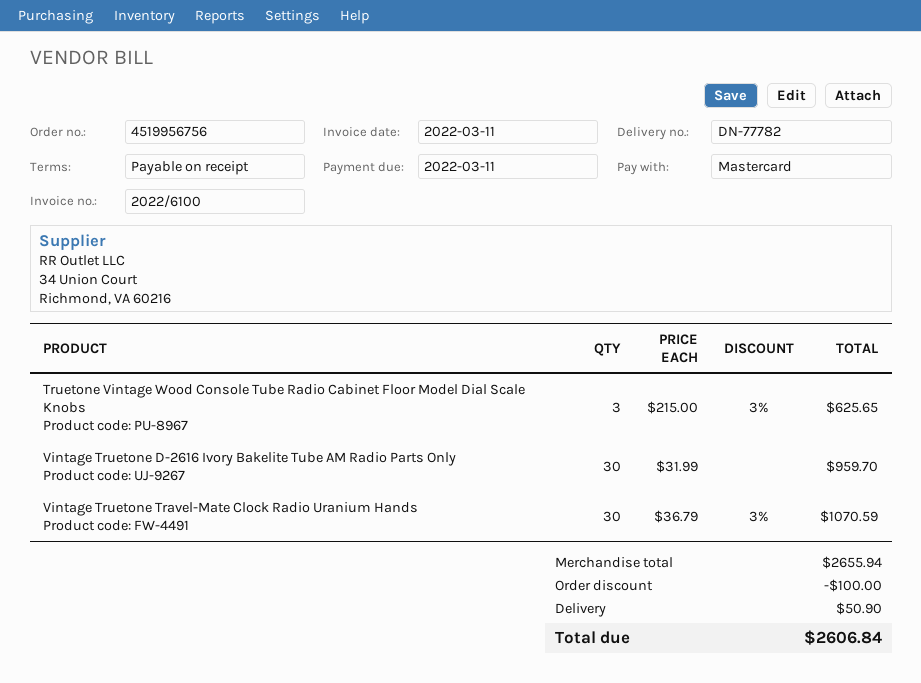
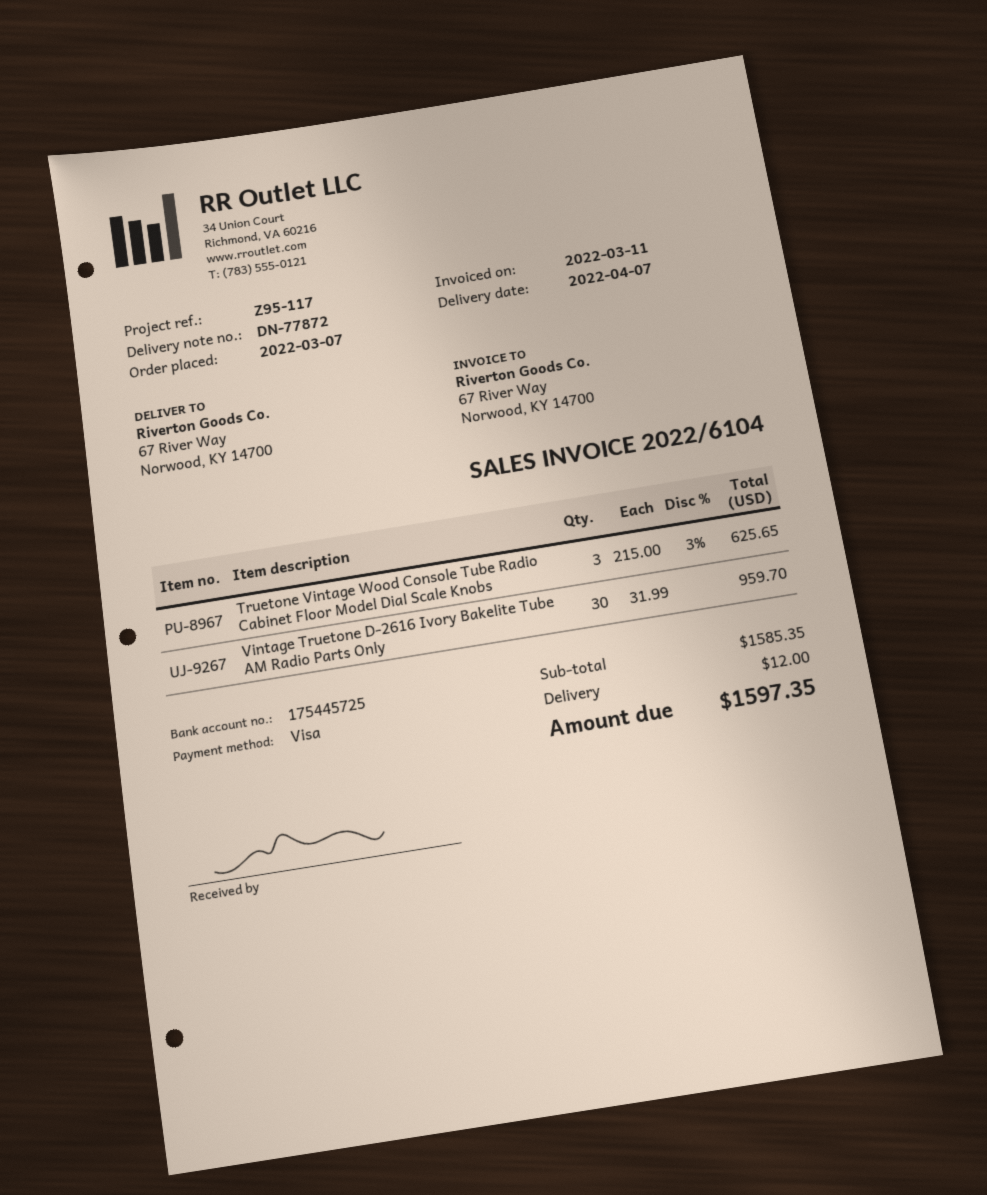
delivery note number: DN-77782 -> DN-77872
invoice number: 2022/6100 -> 2022/6104
payment method: Mastercard -> Visa
Vintage Truetone Travel-Mate Clock Radio Uranium Hands: 30 x 36.79 - 3% = 1070.59 -> none
subtotal: 2655.94 -> 1585.35
discount: 100.00 -> none
shipping: 50.90 -> 12.00
total: 2606.84 -> 1597.35

